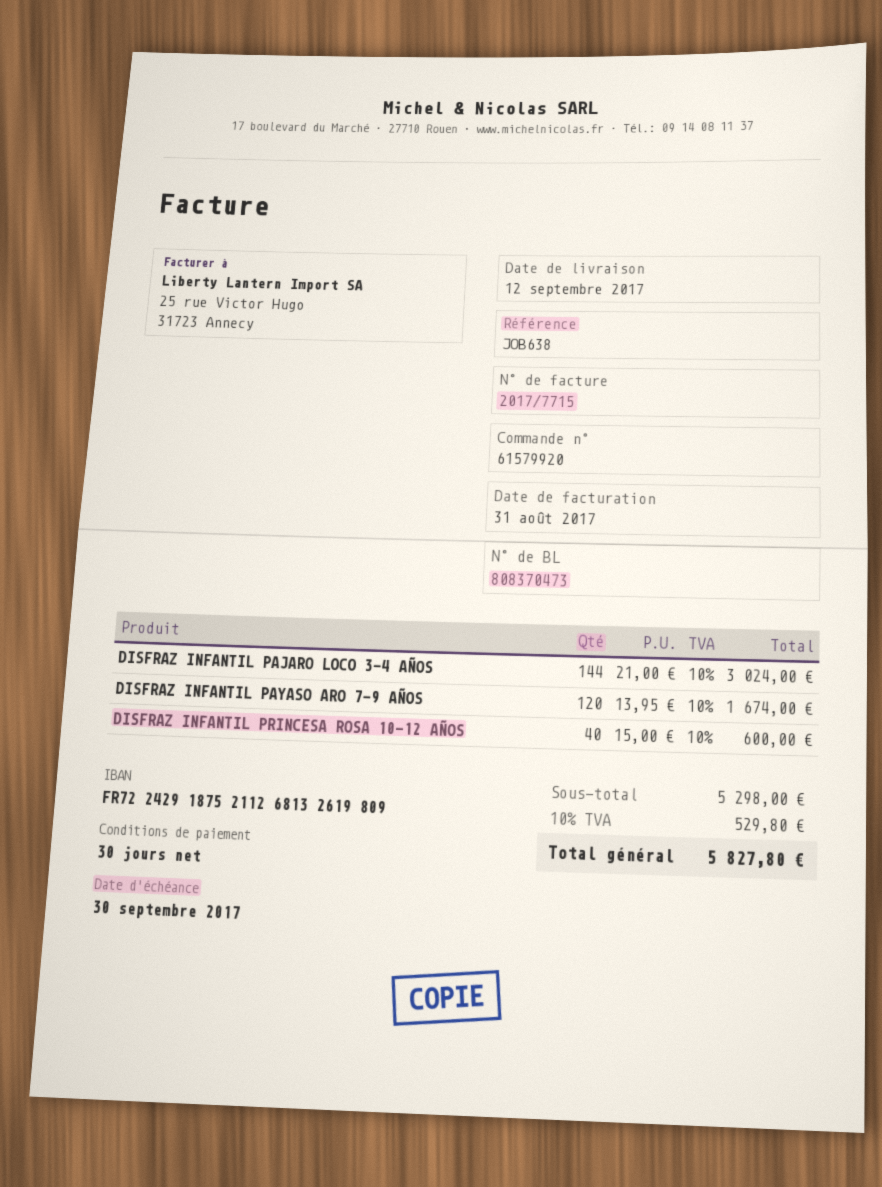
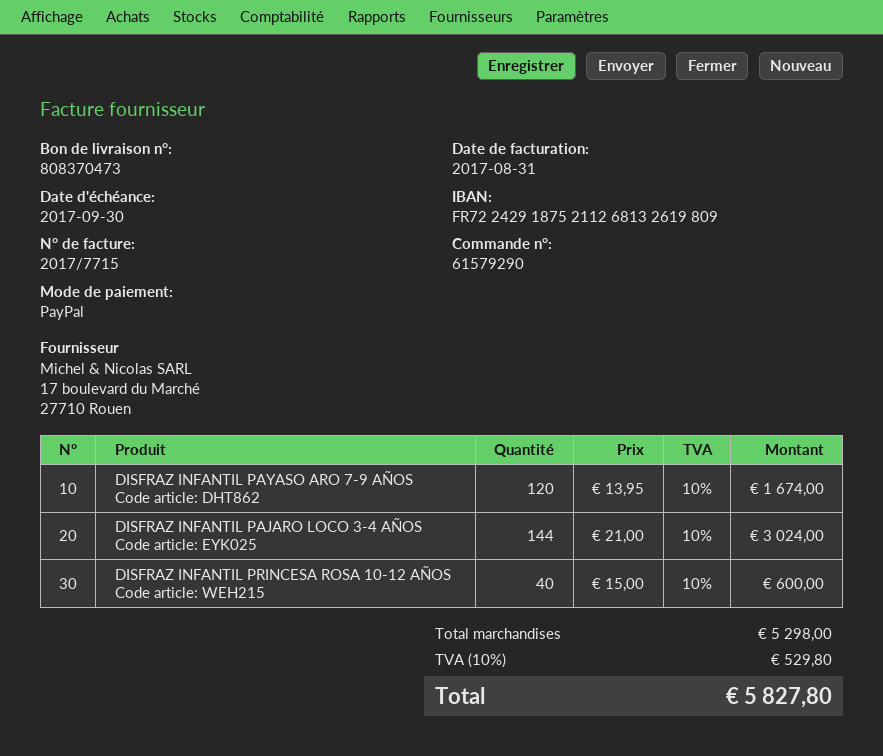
order number: 61579920 -> 61579290

